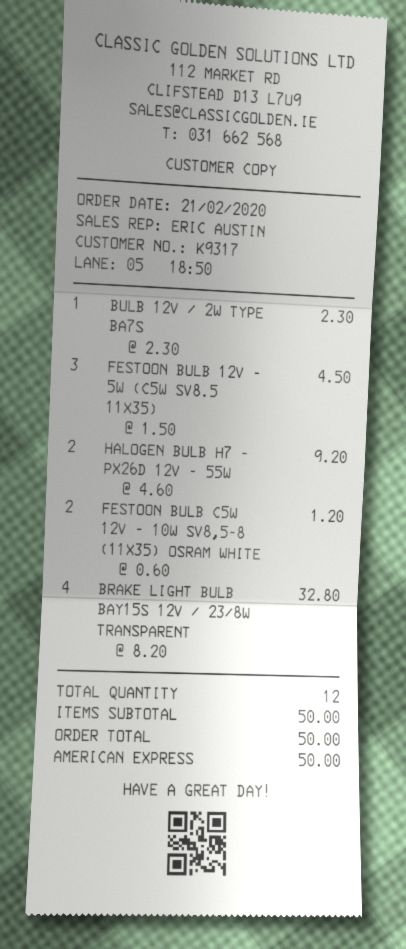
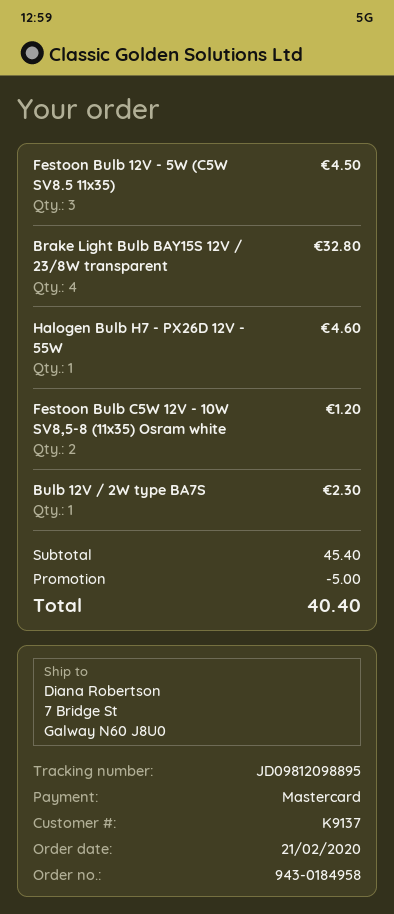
customer number: K9317 -> K9137
payment method: American Express -> Mastercard
HALOGEN BULB H7 - PX26D 12V - 55W: 2 for 9.20 -> 1 for 4.60
subtotal: 50.00 -> 45.40
discount: none -> 5.00
total: 50.00 -> 40.40

